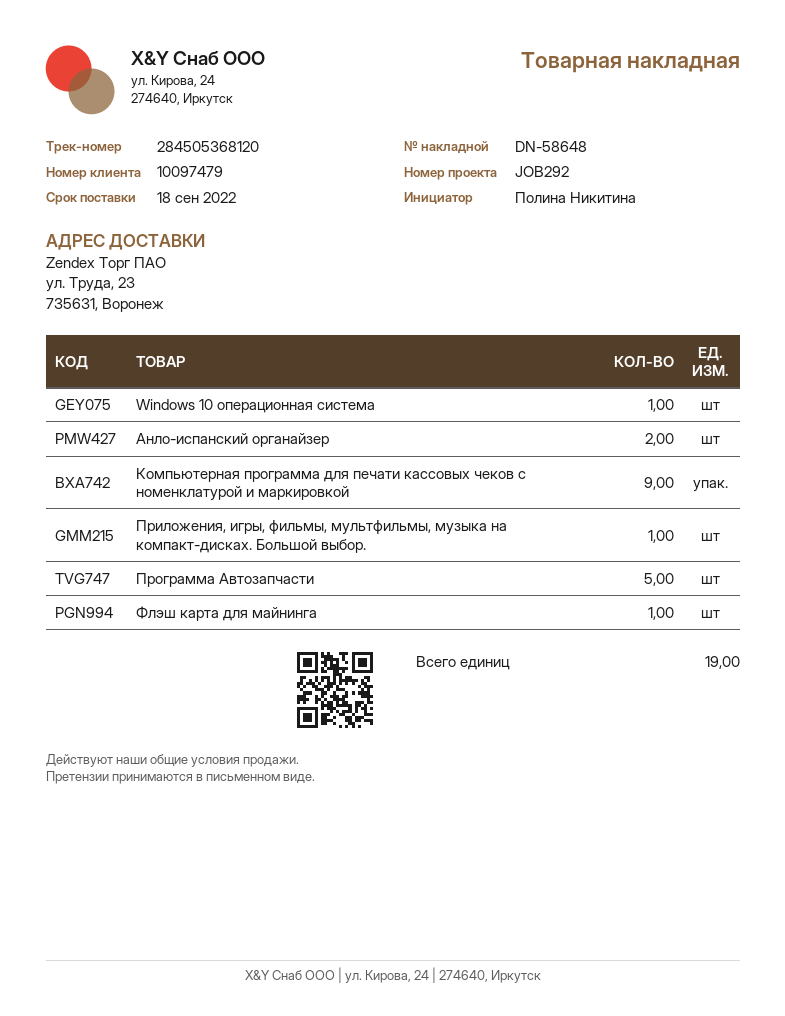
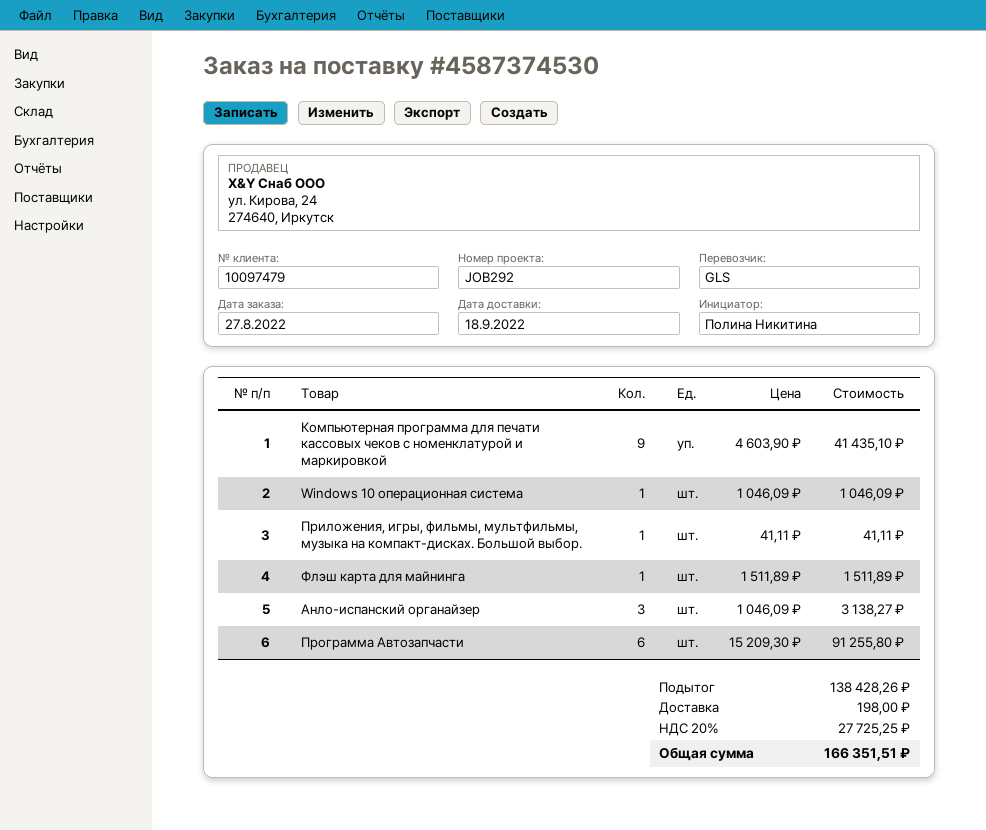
Анло-испанский органайзер: 2 -> 3
Программа Автозапчасти: 5 -> 6

